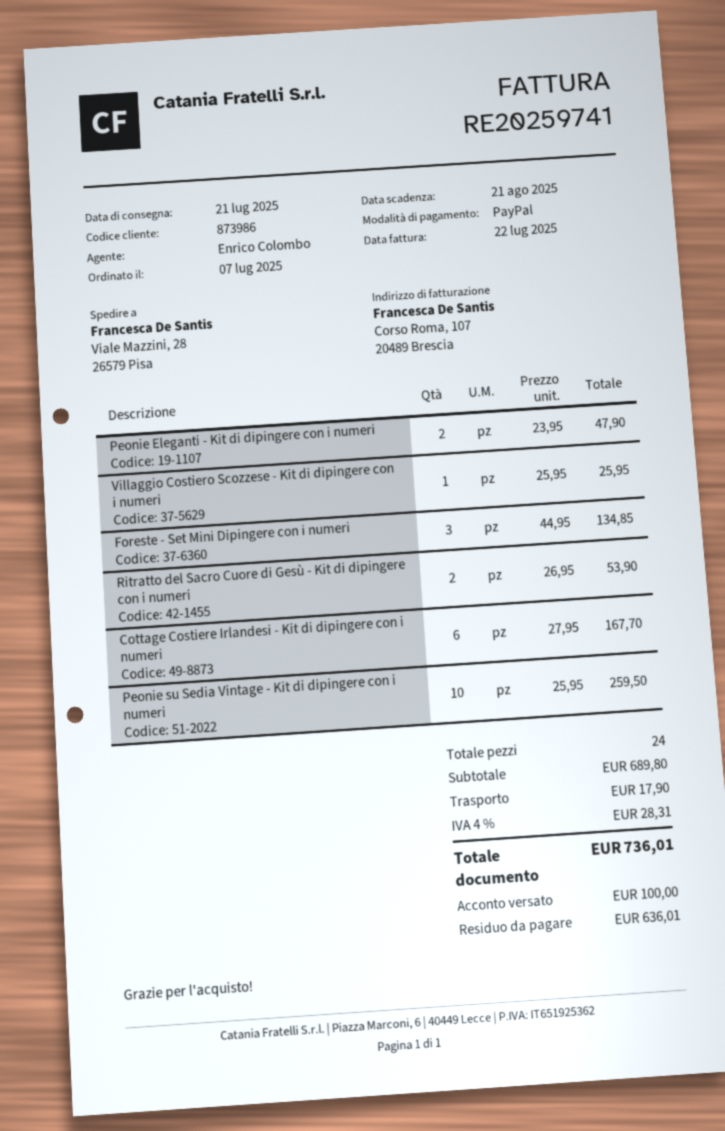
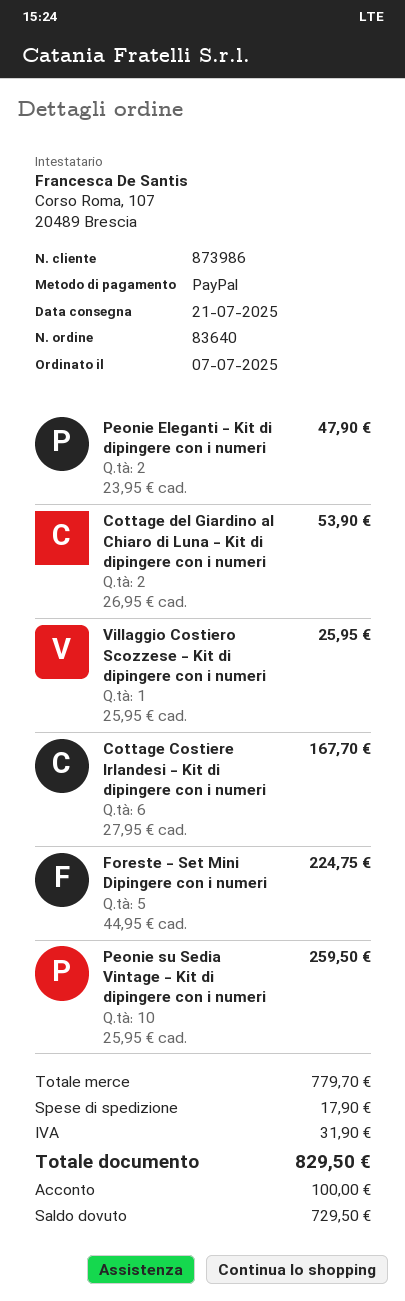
Foreste - Set Mini Dipingere con i numeri: 3 x 44.95 = 134.85 -> 5 x 44.95 = 224.75
Ritratto del Sacro Cuore di Gesù - Kit di dipingere con i numeri: 2 x 26.95 = 53.90 -> none
Cottage del Giardino al Chiaro di Luna - Kit di dipingere con i numeri: none -> 2 x 26.95 = 53.90
subtotal: 689.80 -> 779.70
tax: 28.31 -> 31.90
total: 736.01 -> 829.50
balance: 636.01 -> 729.50

